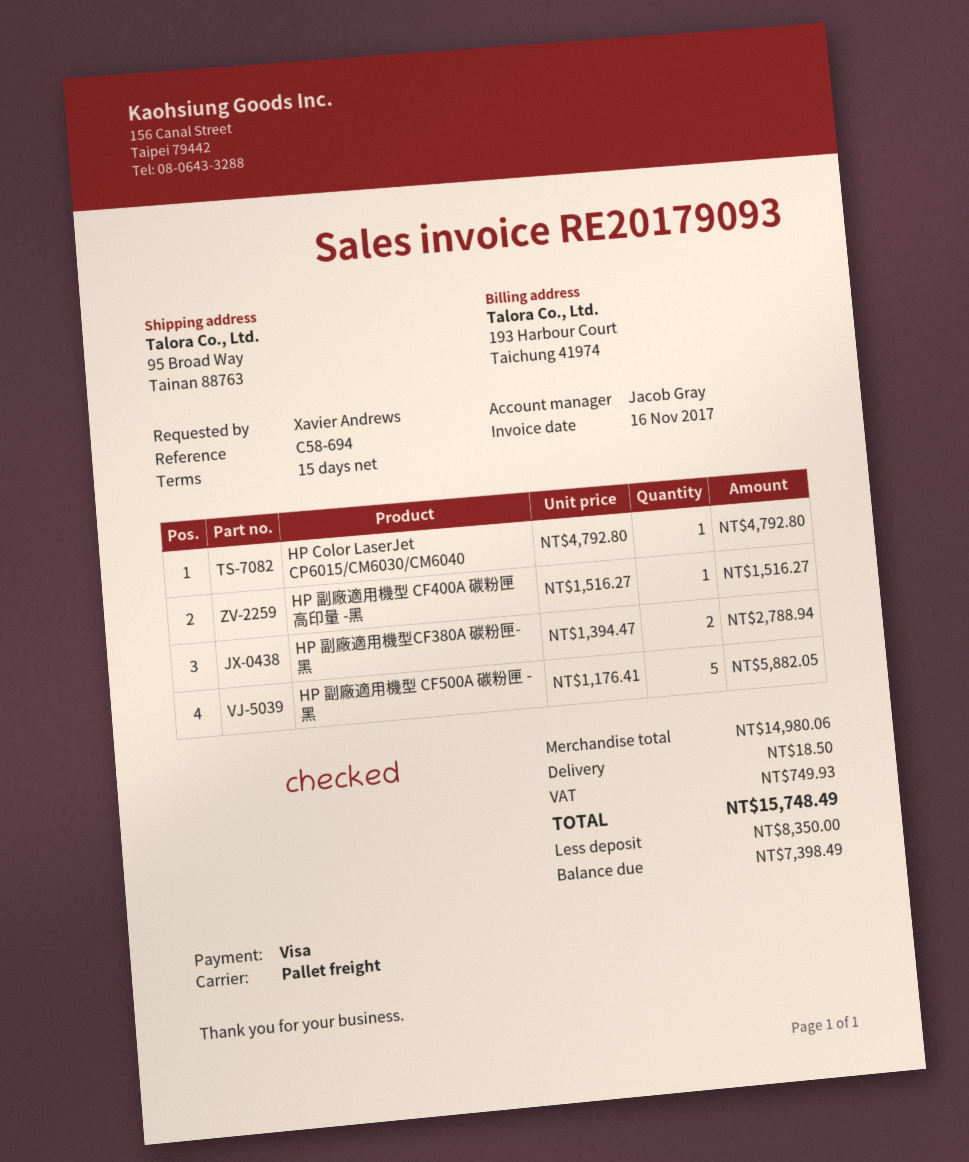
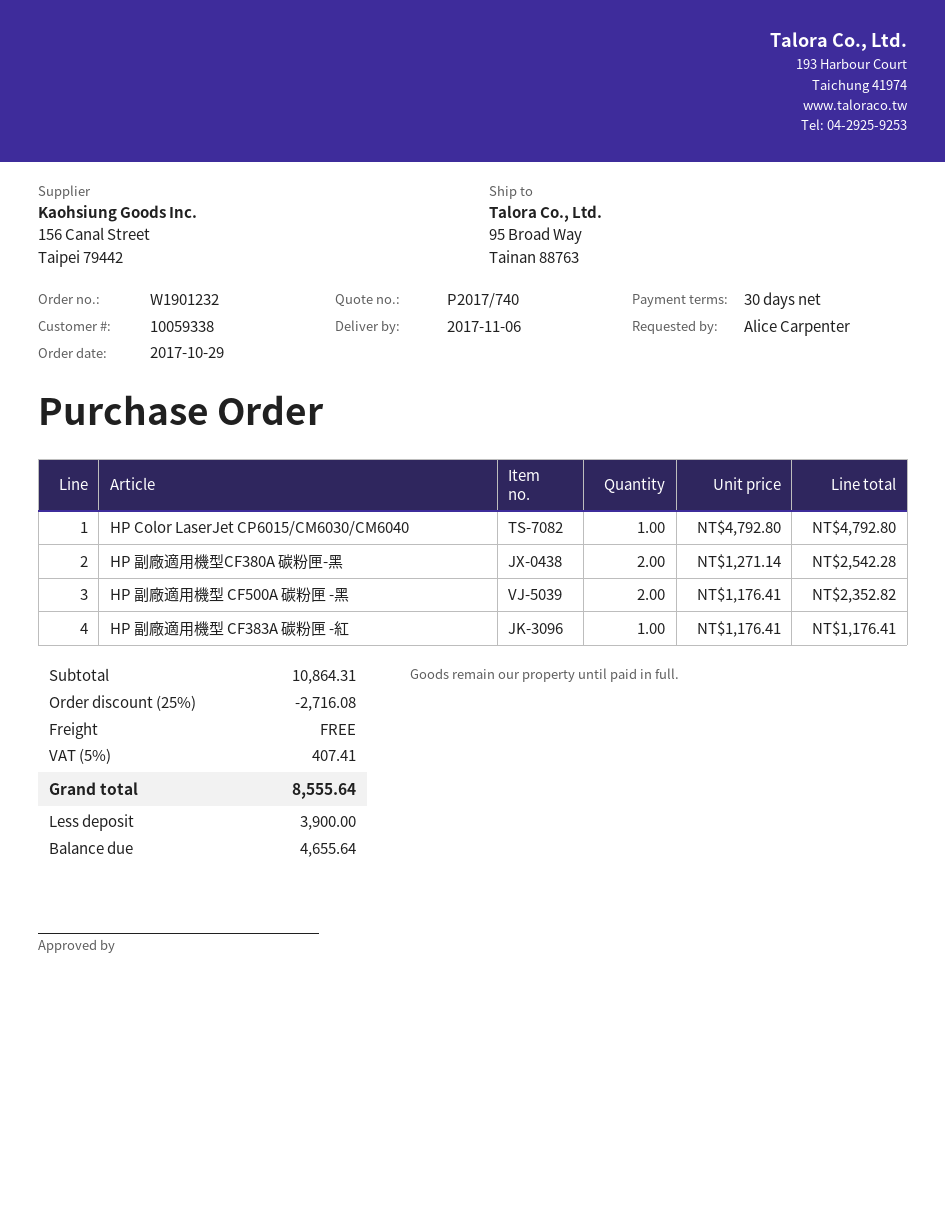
payment terms: 15 days -> 30 days
ordered by: Xavier Andrews -> Alice Carpenter
HP 副廠適用機型 CF400A 碳粉匣 高印量 -黑: 1 x 1516.27 = 1516.27 -> none
HP 副廠適用機型CF380A 碳粉匣-黑: 2 x 1394.47 = 2788.94 -> 2 x 1271.14 = 2542.28
HP 副廠適用機型 CF500A 碳粉匣 -黑: 5 x 1176.41 = 5882.05 -> 2 x 1176.41 = 2352.82
HP 副廠適用機型 CF383A 碳粉匣 -紅: none -> 1 x 1176.41 = 1176.41
subtotal: 14980.06 -> 10864.31
discount: none -> 25% = 2716.08
shipping: 18.50 -> 0.00
tax: 749.93 -> 407.41
total: 15748.49 -> 8555.64
deposit: 8350.00 -> 3900.00
balance: 7398.49 -> 4655.64

